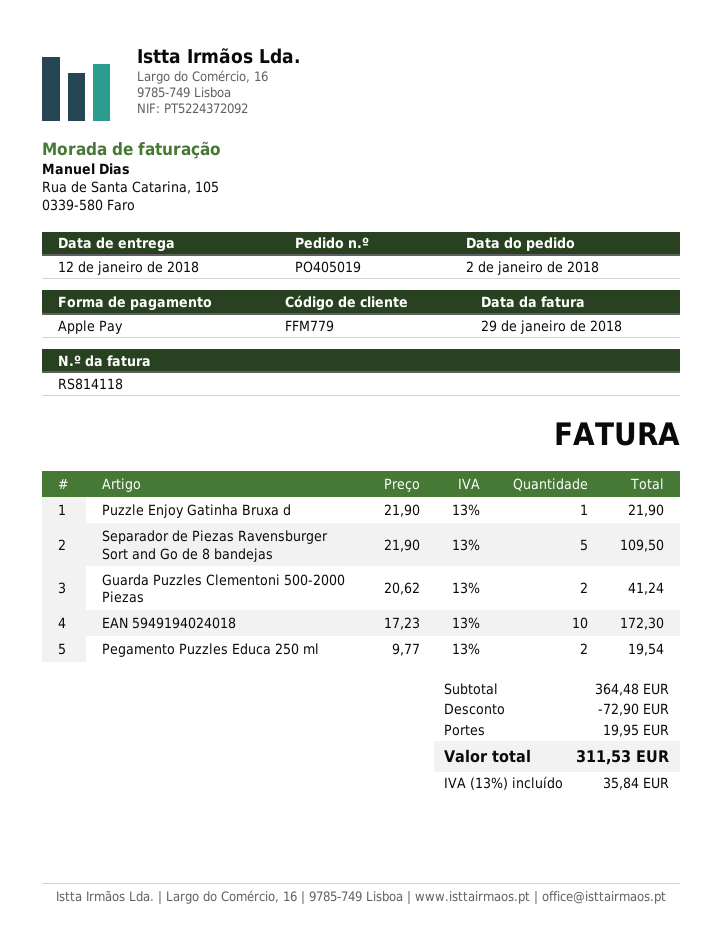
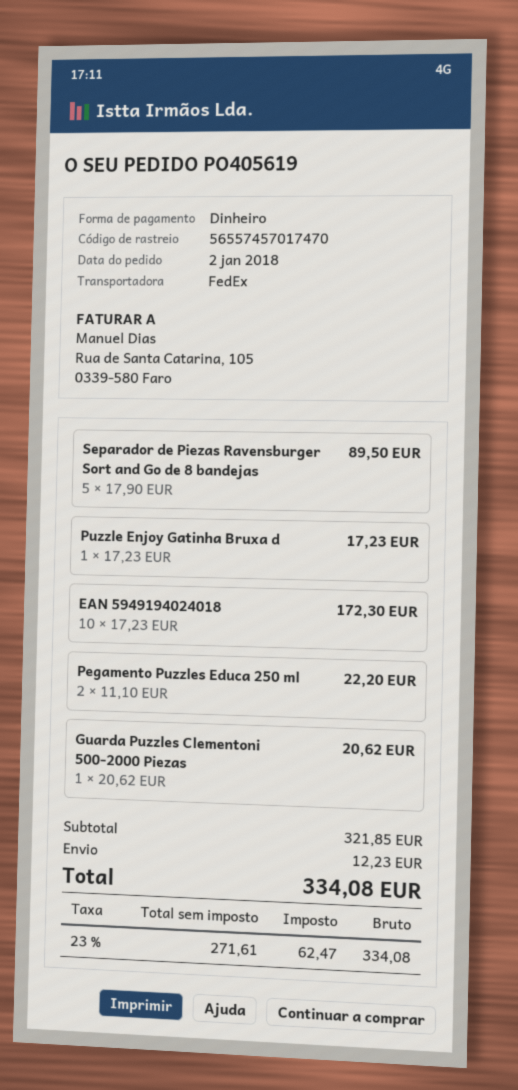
order number: PO405019 -> PO405619
payment method: Apple Pay -> cash
Puzzle Enjoy Gatinha Bruxa d: 1 x 21.90 = 21.90 -> 1 x 17.23 = 17.23
Separador de Piezas Ravensburger Sort and Go de 8 bandejas: 5 x 21.90 = 109.50 -> 5 x 17.90 = 89.50
Guarda Puzzles Clementoni 500-2000 Piezas: 2 x 20.62 = 41.24 -> 1 x 20.62 = 20.62
Pegamento Puzzles Educa 250 ml: 2 x 9.77 = 19.54 -> 2 x 11.10 = 22.20
subtotal: 364.48 -> 321.85
discount: 72.90 -> none
shipping: 19.95 -> 12.23
tax: 13% = 35.84 -> 23% = 62.47
total: 311.53 -> 334.08

